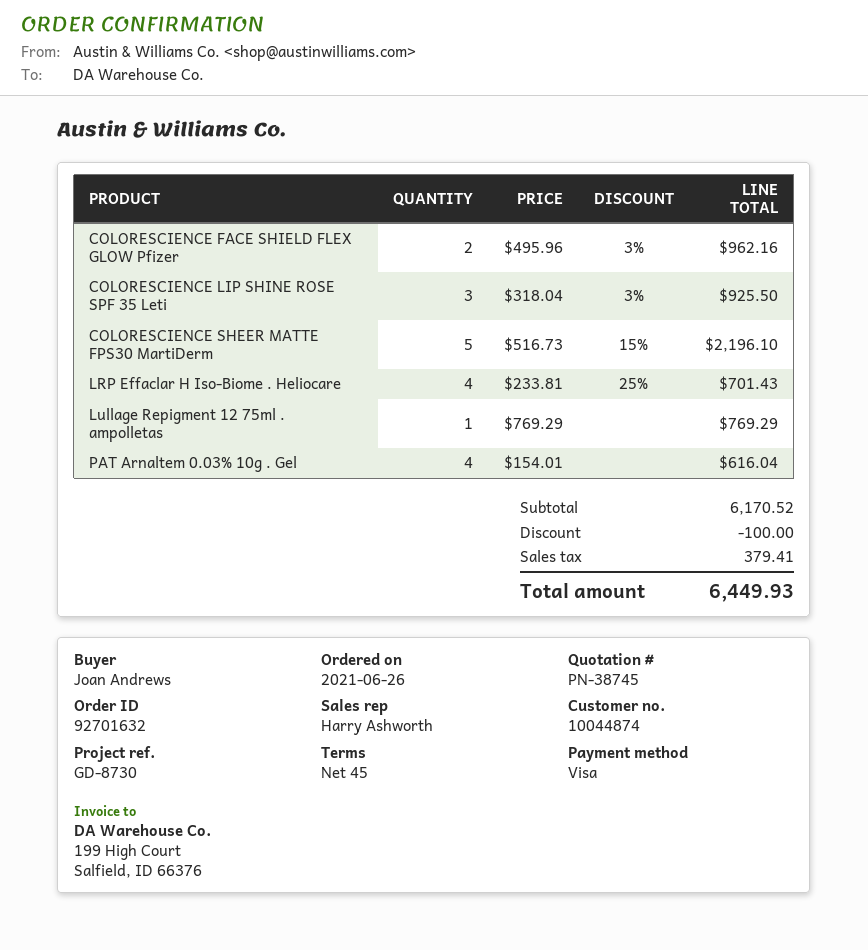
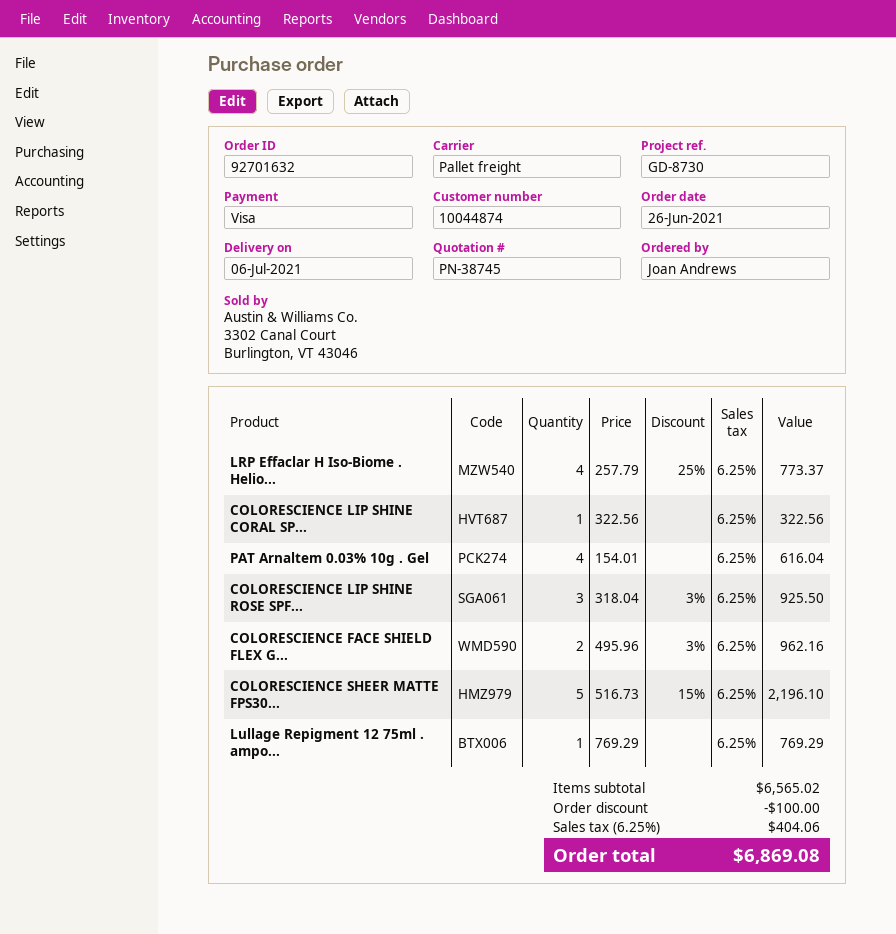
LRP Effaclar H Iso-Biome . Heliocare: 4 x 233.81 - 25% = 701.43 -> 4 x 257.79 - 25% = 773.37
COLORESCIENCE LIP SHINE CORAL SP...: none -> 1 x 322.56 = 322.56
subtotal: 6170.52 -> 6565.02
tax: 379.41 -> 404.06
total: 6449.93 -> 6869.08

